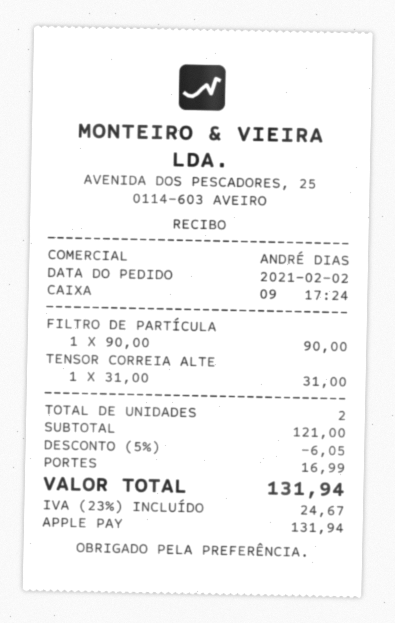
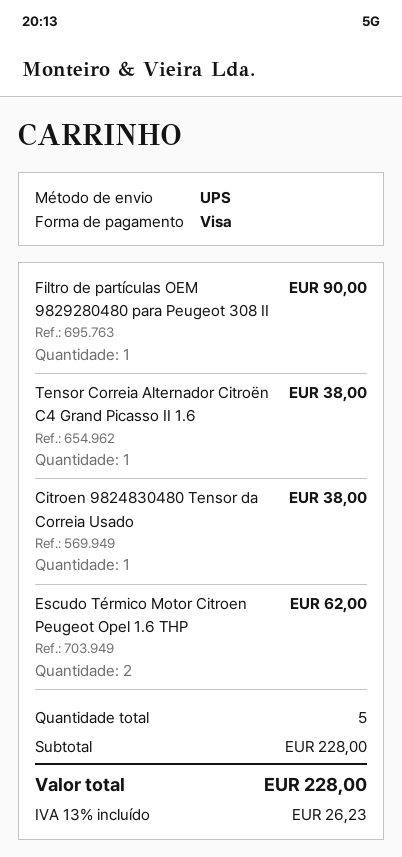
payment method: Apple Pay -> Visa
TENSOR CORREIA ALTE: 1 for 31.00 -> 1 for 38.00
Citroen 9824830480 Tensor da Correia Usado: none -> 1 for 38.00
Escudo Térmico Motor Citroen Peugeot Opel 1.6 THP: none -> 2 for 62.00
total quantity: 2 -> 5
subtotal: 121.00 -> 228.00
discount: 5% = 6.05 -> none
shipping: 16.99 -> none
tax: 23% = 24.67 -> 13% = 26.23
total: 131.94 -> 228.00

